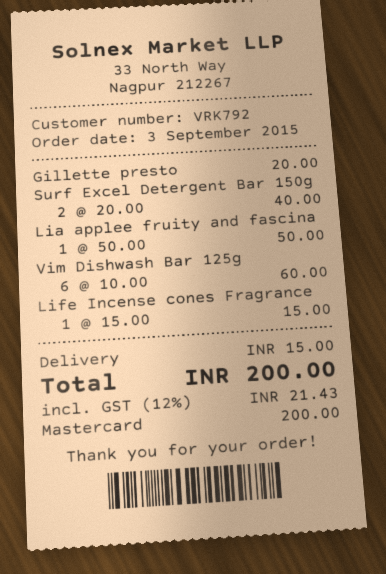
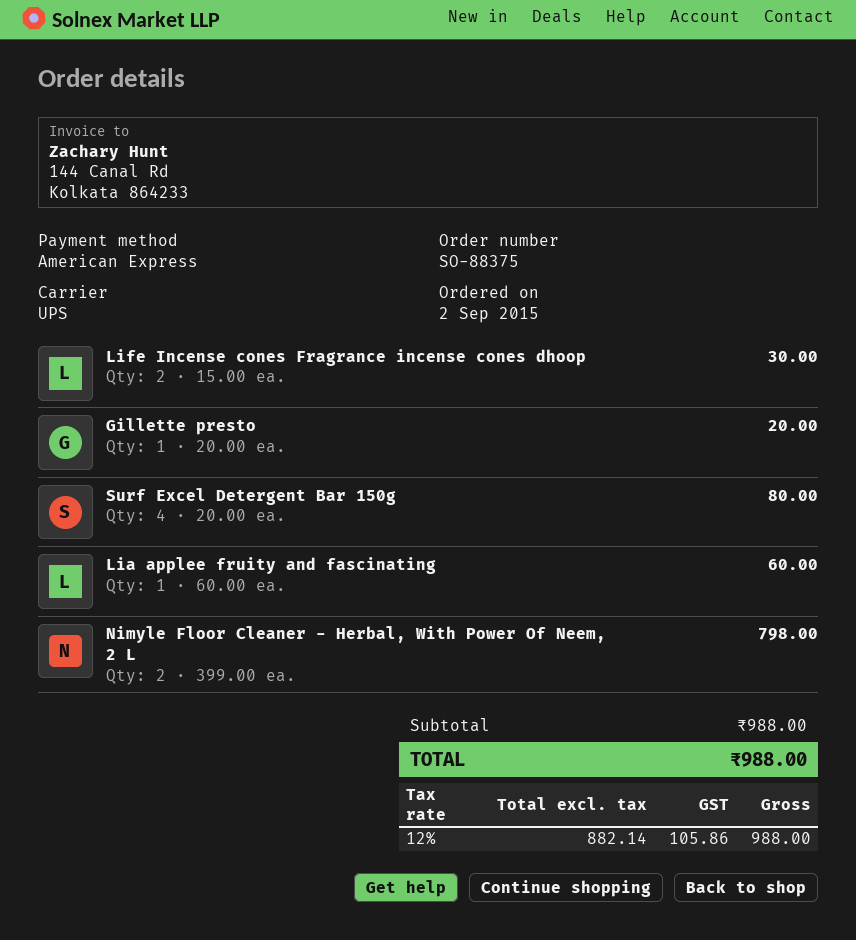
order date: 2015-09-03 -> 2015-09-02
payment method: Mastercard -> American Express
Surf Excel Detergent Bar 150g: 2 x 20.00 = 40.00 -> 4 x 20.00 = 80.00
Lia applee fruity and fascina: 1 x 50.00 = 50.00 -> 1 x 60.00 = 60.00
Vim Dishwash Bar 125g: 6 x 10.00 = 60.00 -> none
Life Incense cones Fragrance: 1 x 15.00 = 15.00 -> 2 x 15.00 = 30.00
Nimyle Floor Cleaner - Herbal, With Power Of Neem, 2 L: none -> 2 x 399.00 = 798.00
shipping: 15.00 -> none
tax: 12% = 21.43 -> 12% = 105.86
total: 200.00 -> 988.00

